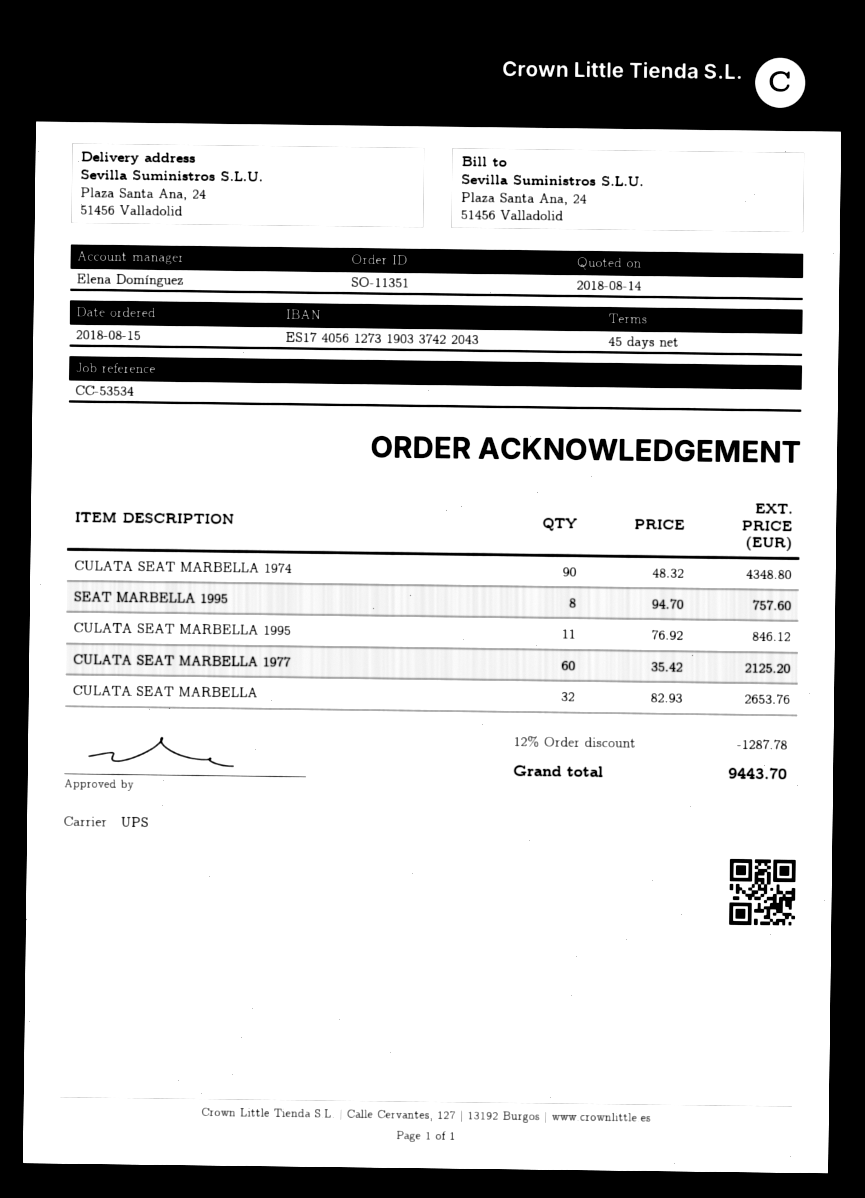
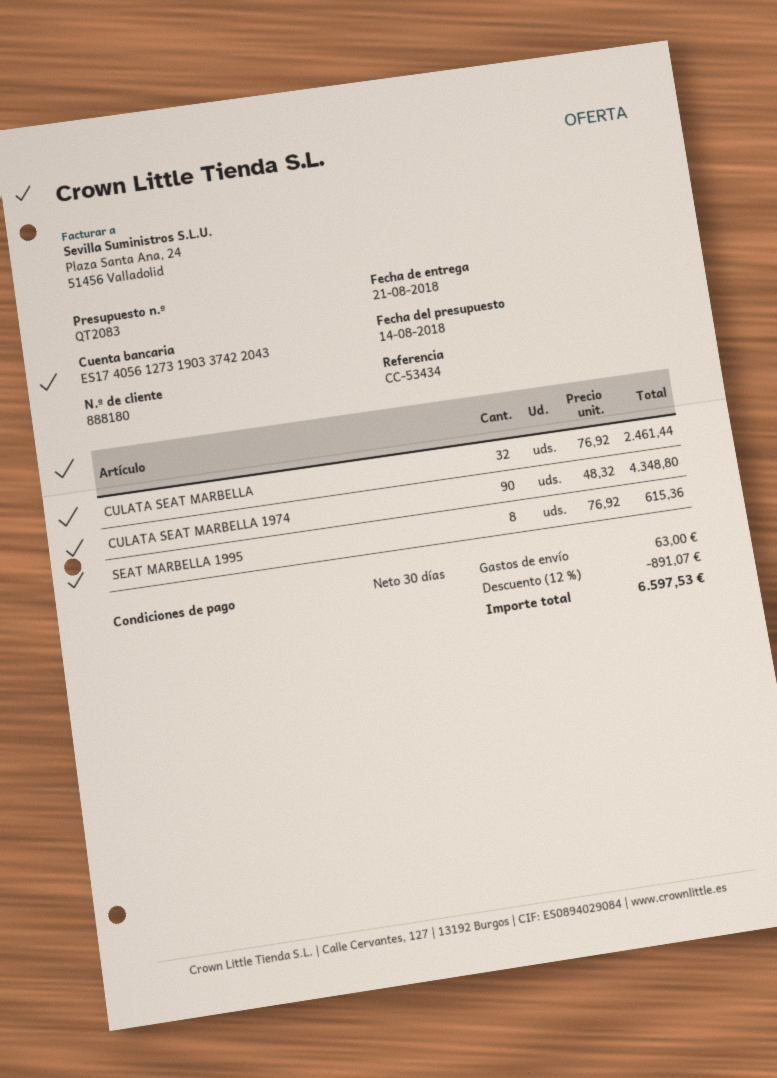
payment terms: 45 days -> 30 days
reference: CC-53534 -> CC-53434
SEAT MARBELLA 1995: 8 x 94.70 = 757.60 -> 8 x 76.92 = 615.36
CULATA SEAT MARBELLA 1995: 11 x 76.92 = 846.12 -> none
CULATA SEAT MARBELLA 1977: 60 x 35.42 = 2125.20 -> none
CULATA SEAT MARBELLA: 32 x 82.93 = 2653.76 -> 32 x 76.92 = 2461.44
discount: 12% = 1287.78 -> 12% = 891.07
shipping: none -> 63.00
total: 9443.70 -> 6597.53

